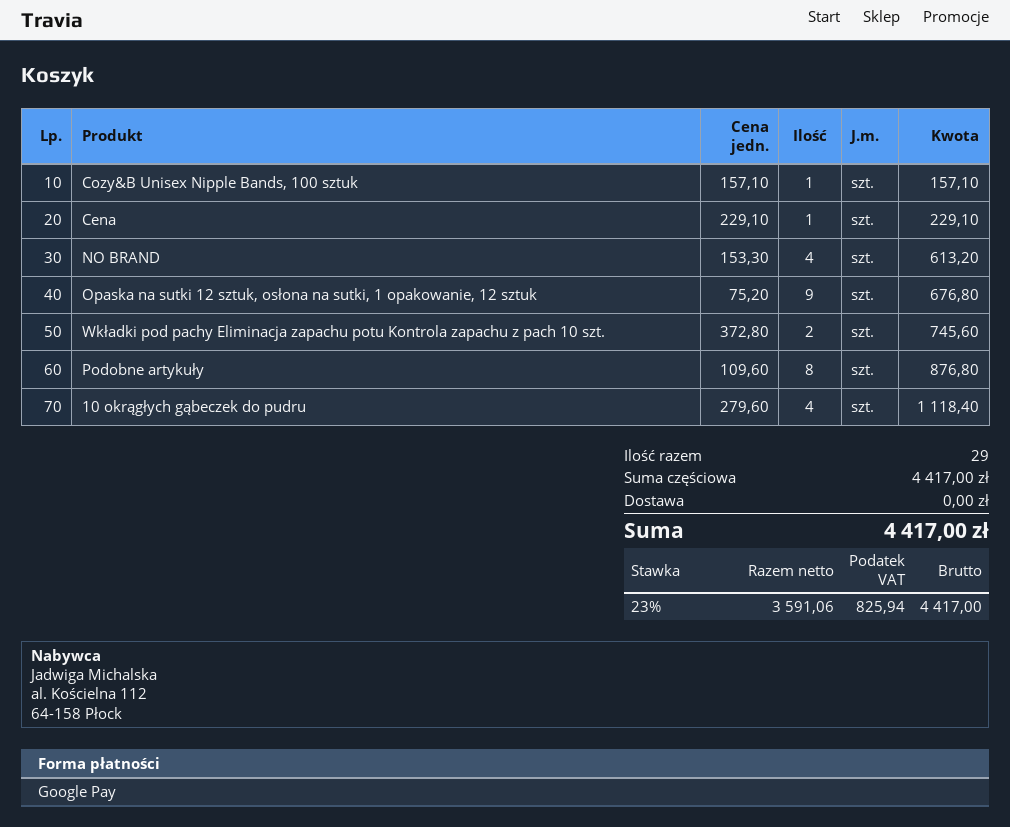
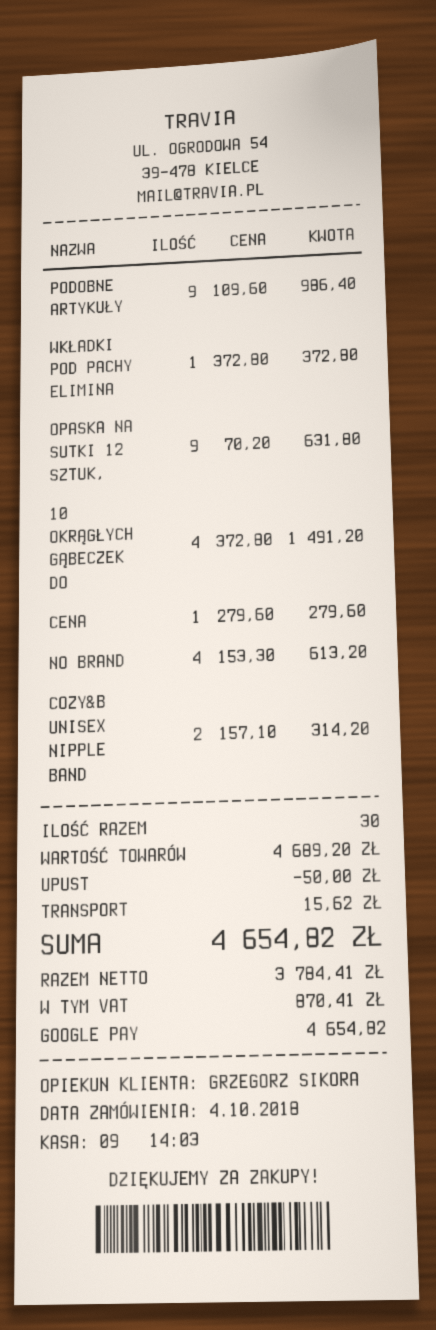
Cozy&B Unisex Nipple Bands, 100 sztuk: 1 x 157.10 = 157.10 -> 2 x 157.10 = 314.20
Cena: 1 x 229.10 = 229.10 -> 1 x 279.60 = 279.60
Opaska na sutki 12 sztuk, osłona na sutki, 1 opakowanie, 12 sztuk: 9 x 75.20 = 676.80 -> 9 x 70.20 = 631.80
Wkładki pod pachy Eliminacja zapachu potu Kontrola zapachu z pach 10 szt.: 2 x 372.80 = 745.60 -> 1 x 372.80 = 372.80
Podobne artykuły: 8 x 109.60 = 876.80 -> 9 x 109.60 = 986.40
10 okrągłych gąbeczek do pudru: 4 x 279.60 = 1118.40 -> 4 x 372.80 = 1491.20
total quantity: 29 -> 30
subtotal: 4417.00 -> 4689.20
discount: none -> 50.00
shipping: 0.00 -> 15.62
net: 3591.06 -> 3784.41
tax: 825.94 -> 870.41
total: 4417.00 -> 4654.82

